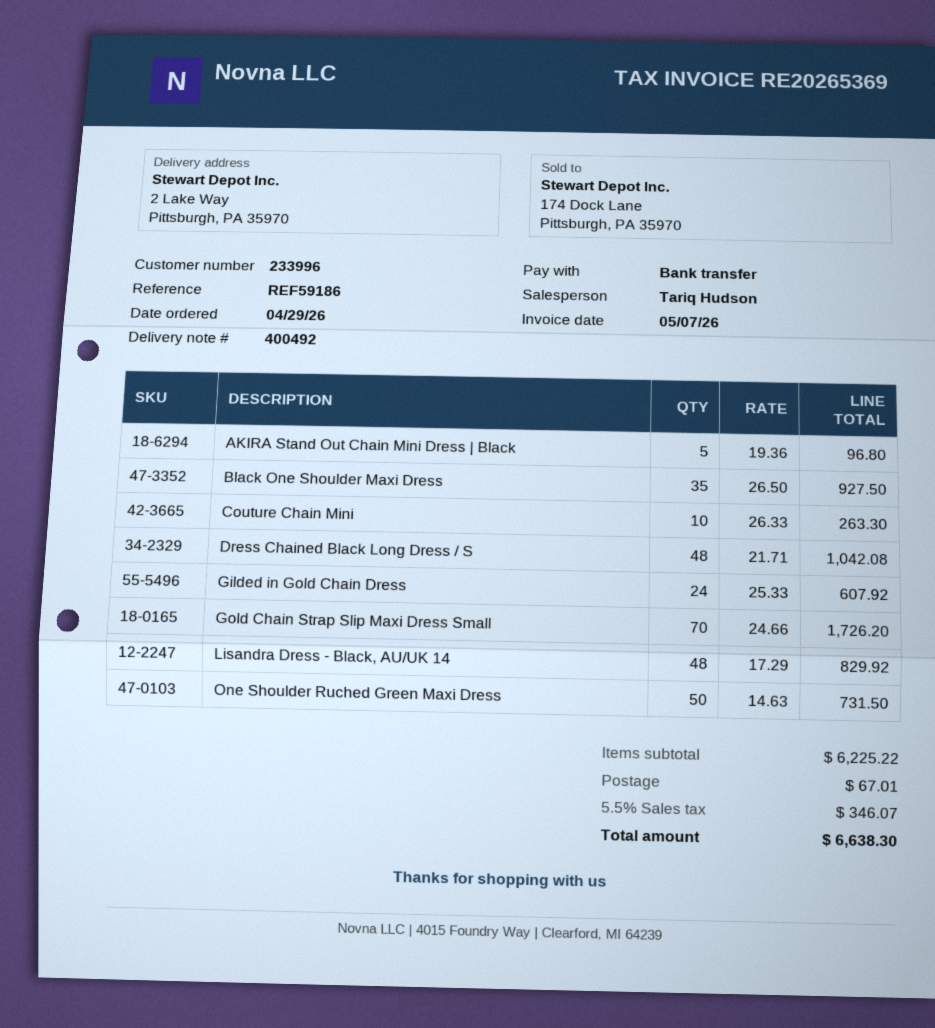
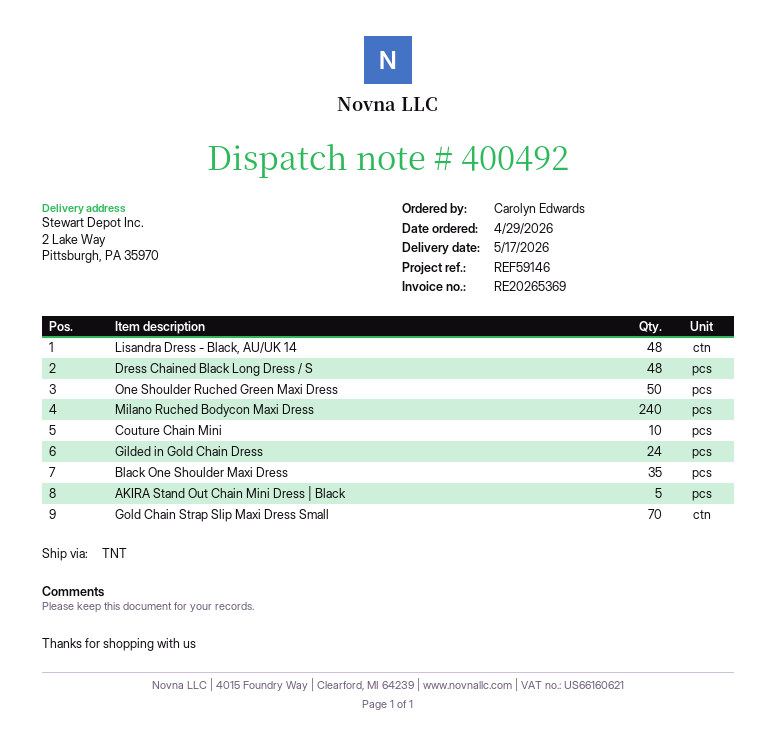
reference: REF59186 -> REF59146
Milano Ruched Bodycon Maxi Dress: none -> 240

